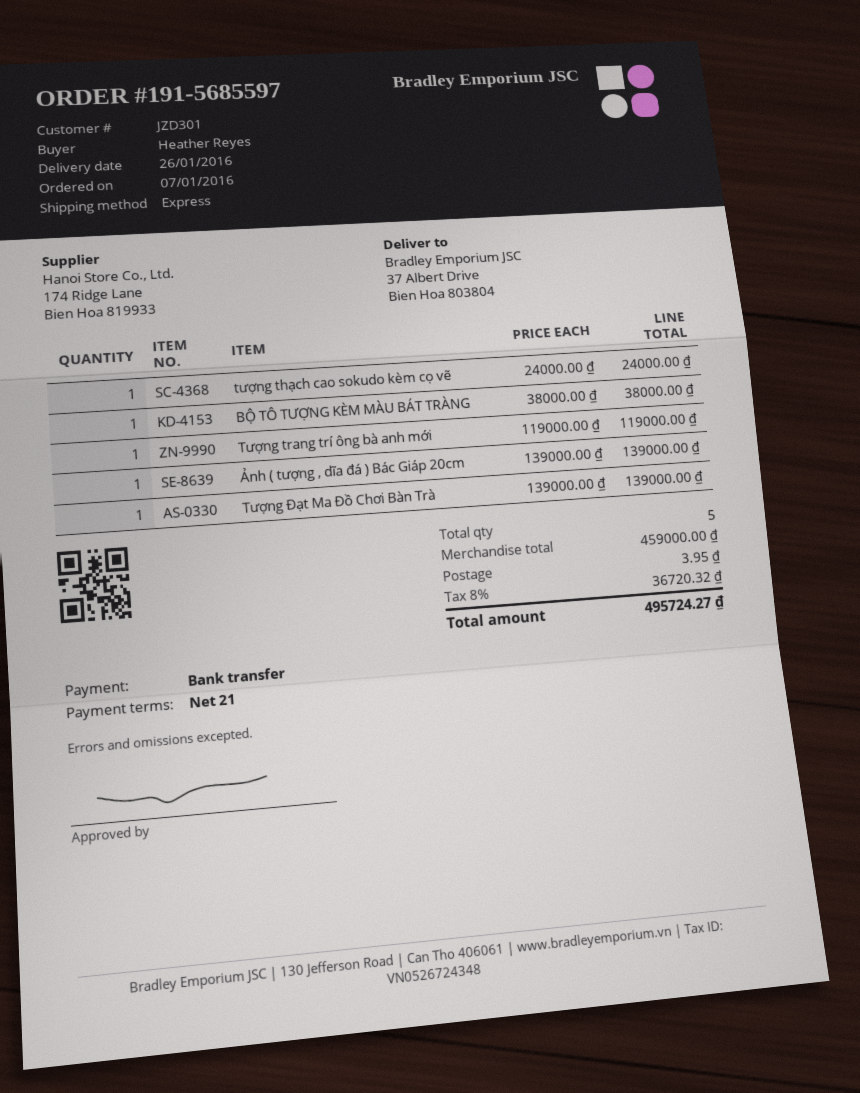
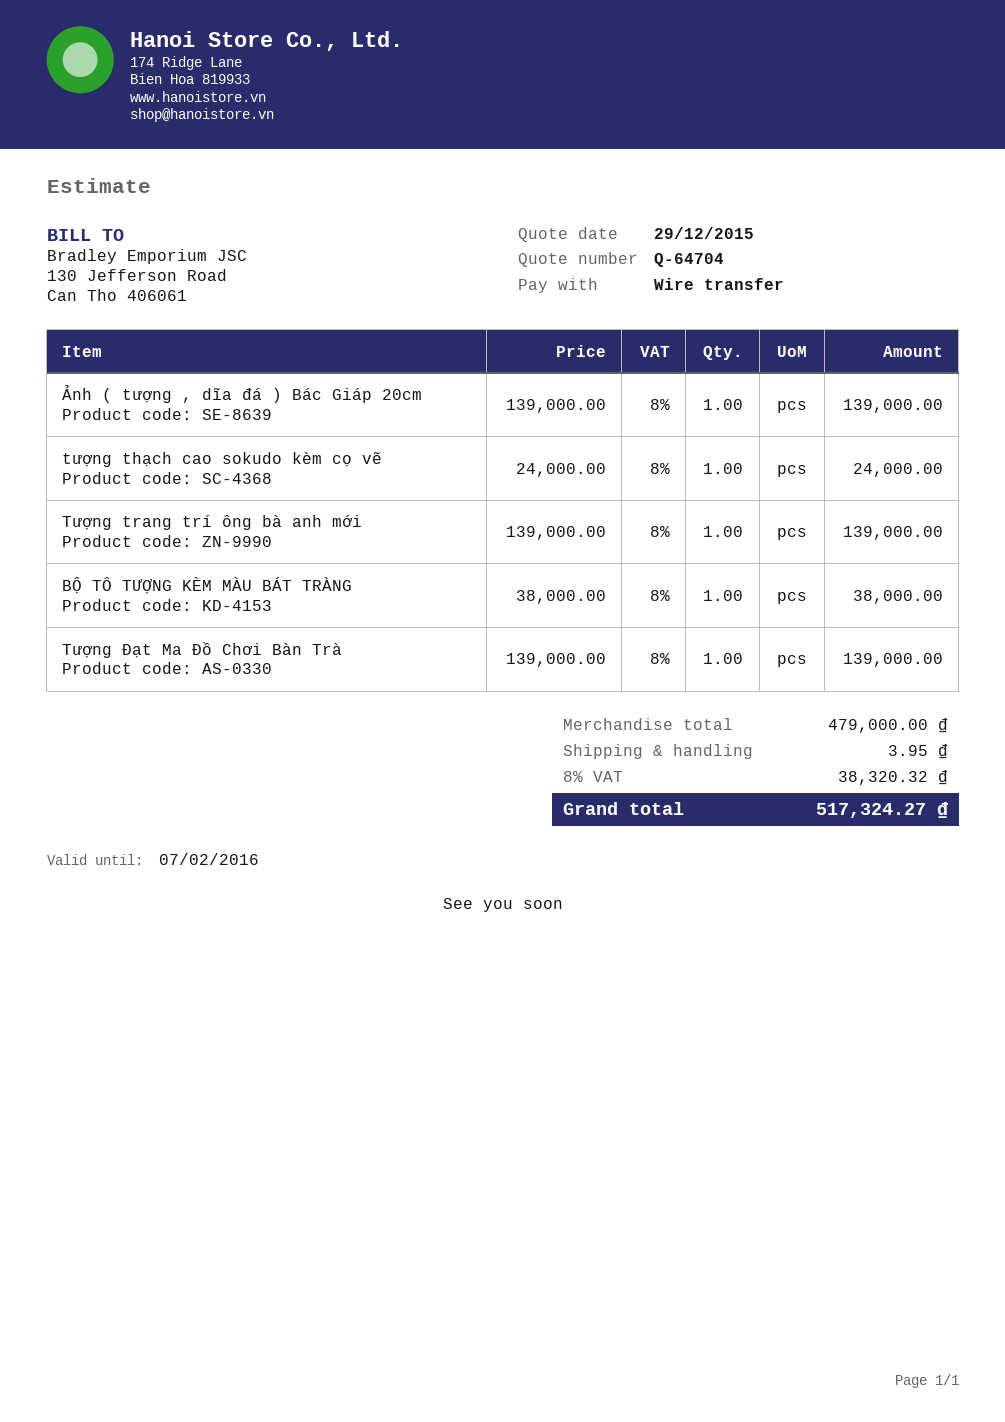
Tượng trang trí ông bà anh mới: 1 x 119000.00 = 119000.00 -> 1 x 139000.00 = 139000.00
subtotal: 459000.00 -> 479000.00
tax: 8% = 36720.32 -> 8% = 38320.32
total: 495724.27 -> 517324.27

